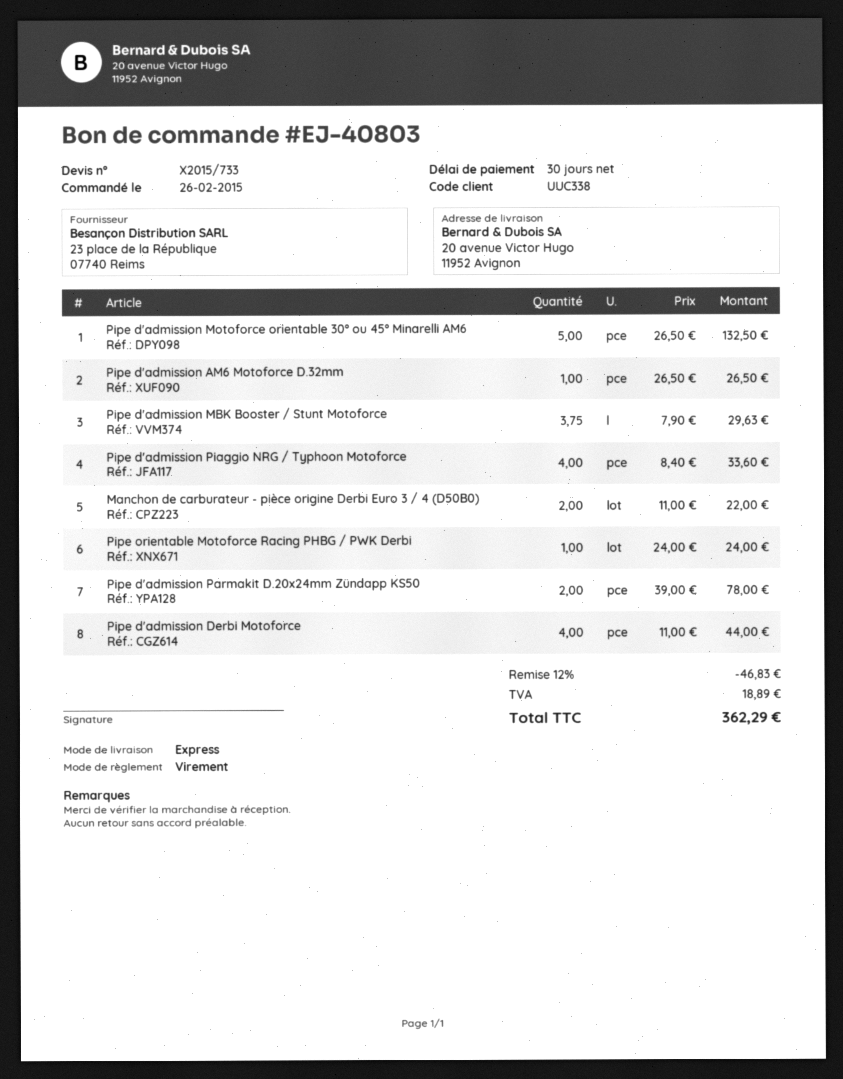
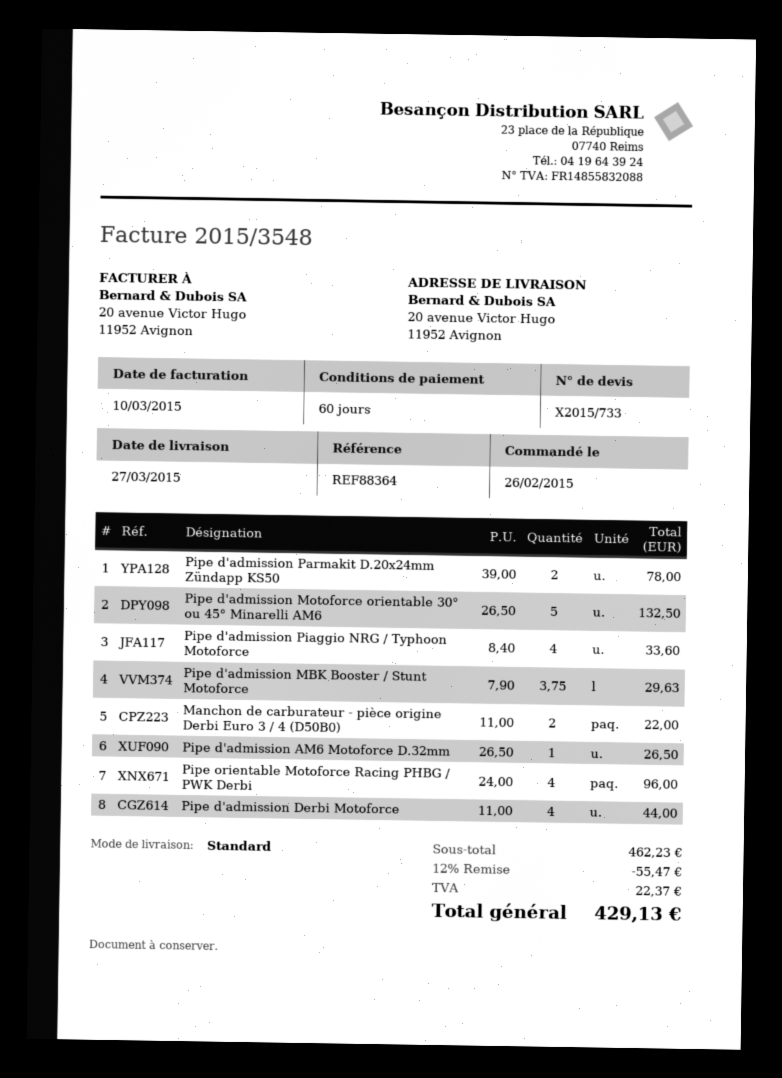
payment terms: 30 days -> 60 days
shipping method: express -> standard
Pipe orientable Motoforce Racing PHBG / PWK Derbi: 1 x 24.00 = 24.00 -> 4 x 24.00 = 96.00
discount: 12% = 46.83 -> 12% = 55.47
tax: 18.89 -> 22.37
total: 362.29 -> 429.13

